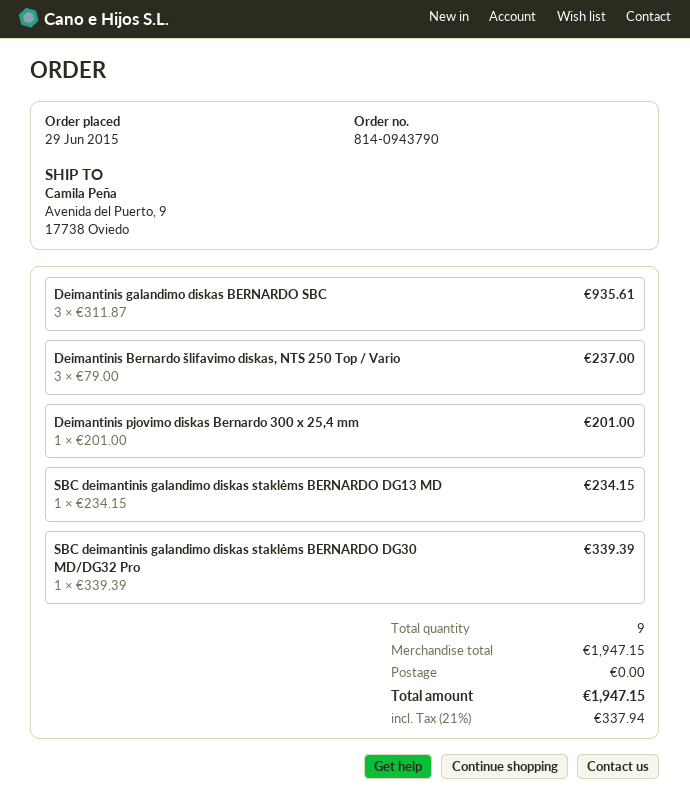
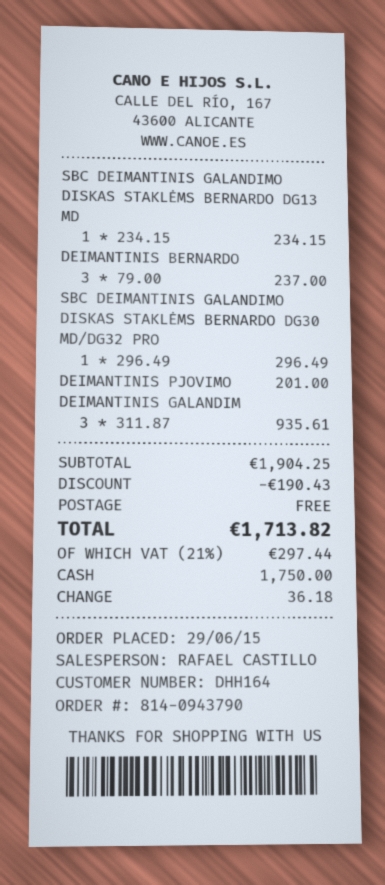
SBC deimantinis galandimo diskas staklėms BERNARDO DG30 MD/DG32 Pro: 1 x 339.39 = 339.39 -> 1 x 296.49 = 296.49
subtotal: 1947.15 -> 1904.25
discount: none -> 190.43
tax: 21% = 337.94 -> 21% = 297.44
total: 1947.15 -> 1713.82

